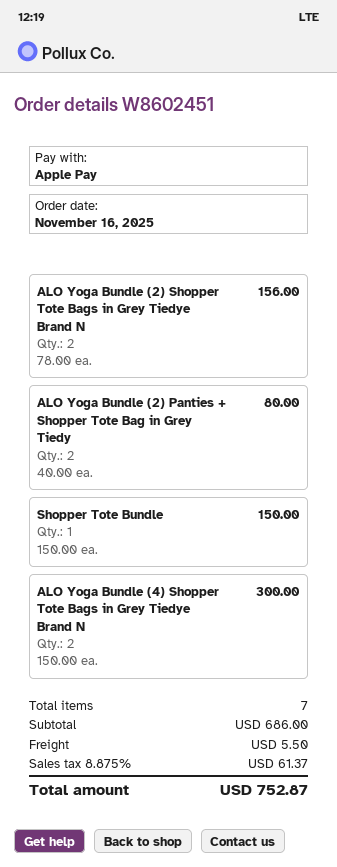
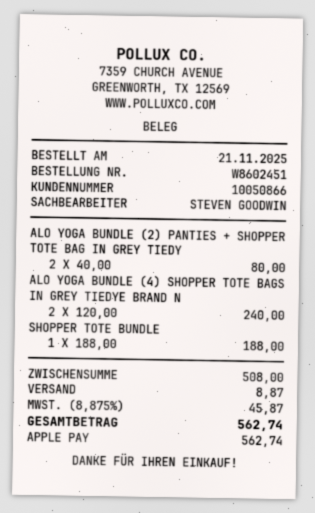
order date: 2025-11-16 -> 2025-11-21
ALO Yoga Bundle (2) Shopper Tote Bags in Grey Tiedye Brand N: 2 x 78.00 = 156.00 -> none
Shopper Tote Bundle: 1 x 150.00 = 150.00 -> 1 x 188.00 = 188.00
ALO Yoga Bundle (4) Shopper Tote Bags in Grey Tiedye Brand N: 2 x 150.00 = 300.00 -> 2 x 120.00 = 240.00
subtotal: 686.00 -> 508.00
shipping: 5.50 -> 8.87
tax: 8.875% = 61.37 -> 8.875% = 45.87
total: 752.87 -> 562.74

